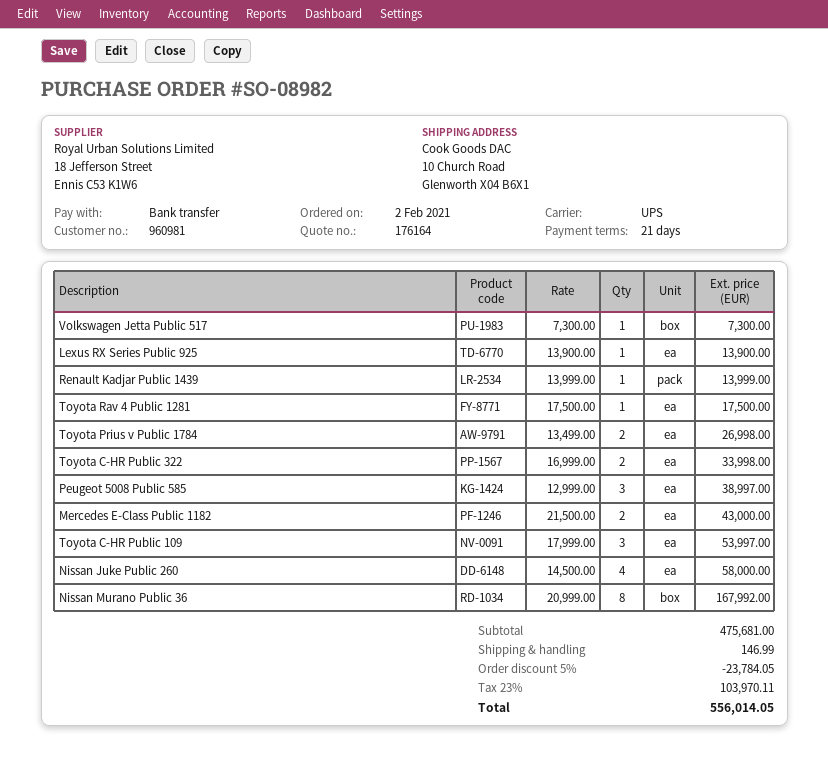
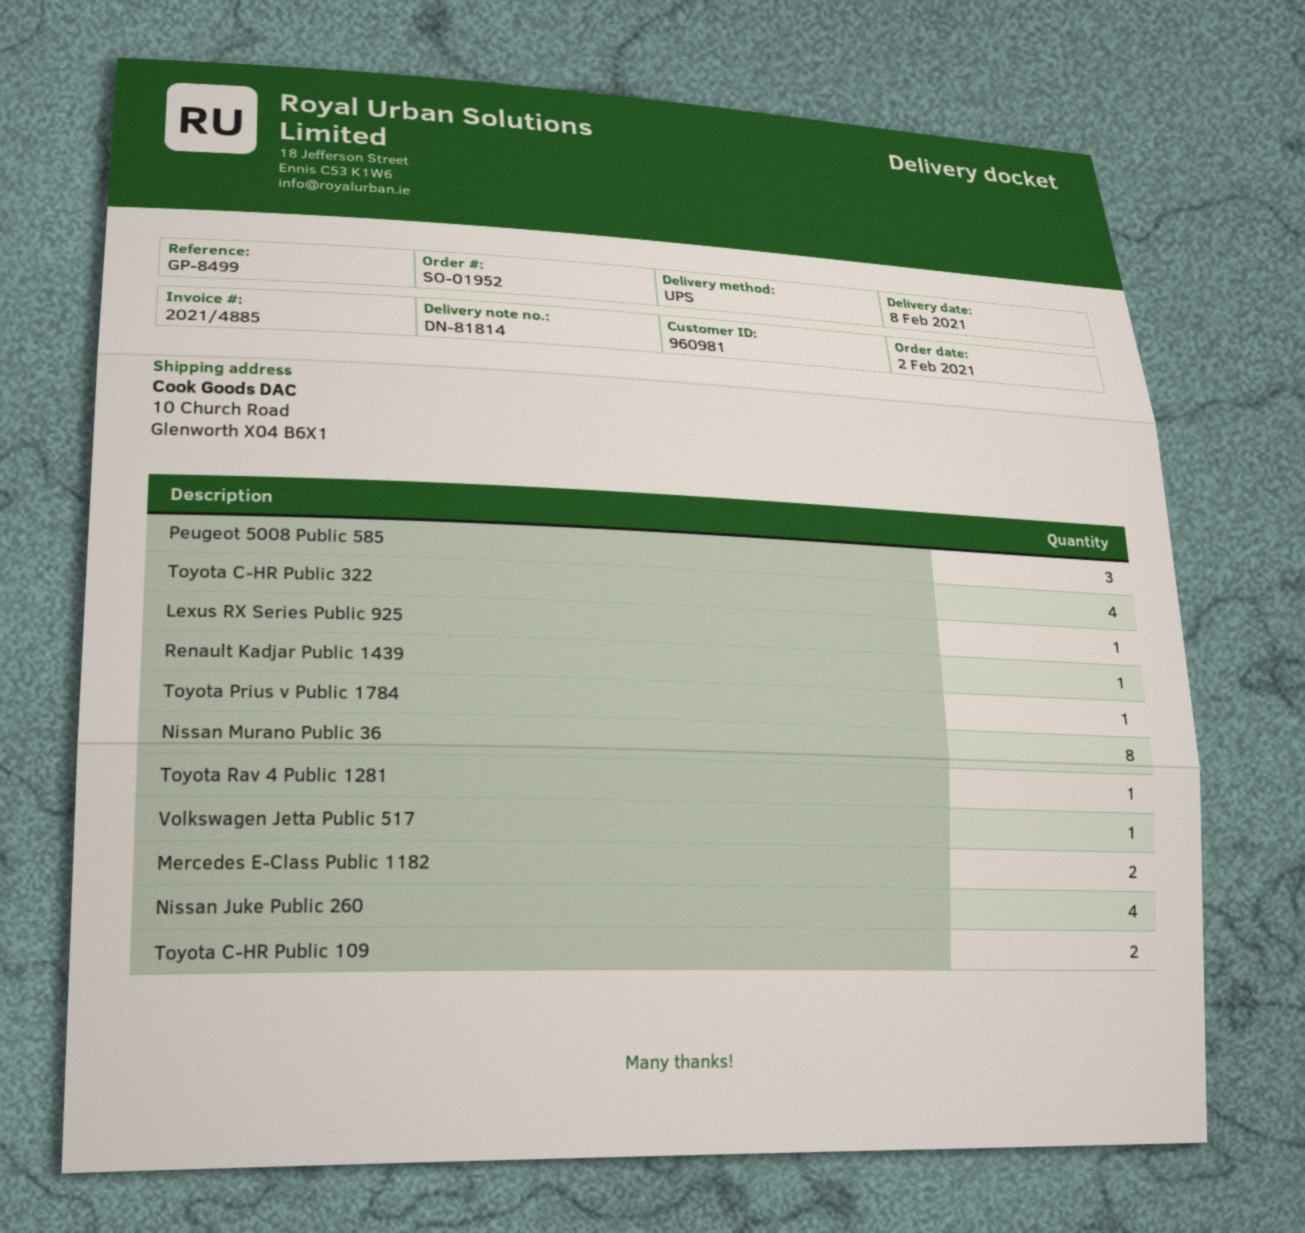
order number: SO-08982 -> SO-01952
Toyota Prius v Public 1784: 2 -> 1
Toyota C-HR Public 322: 2 -> 4
Toyota C-HR Public 109: 3 -> 2

